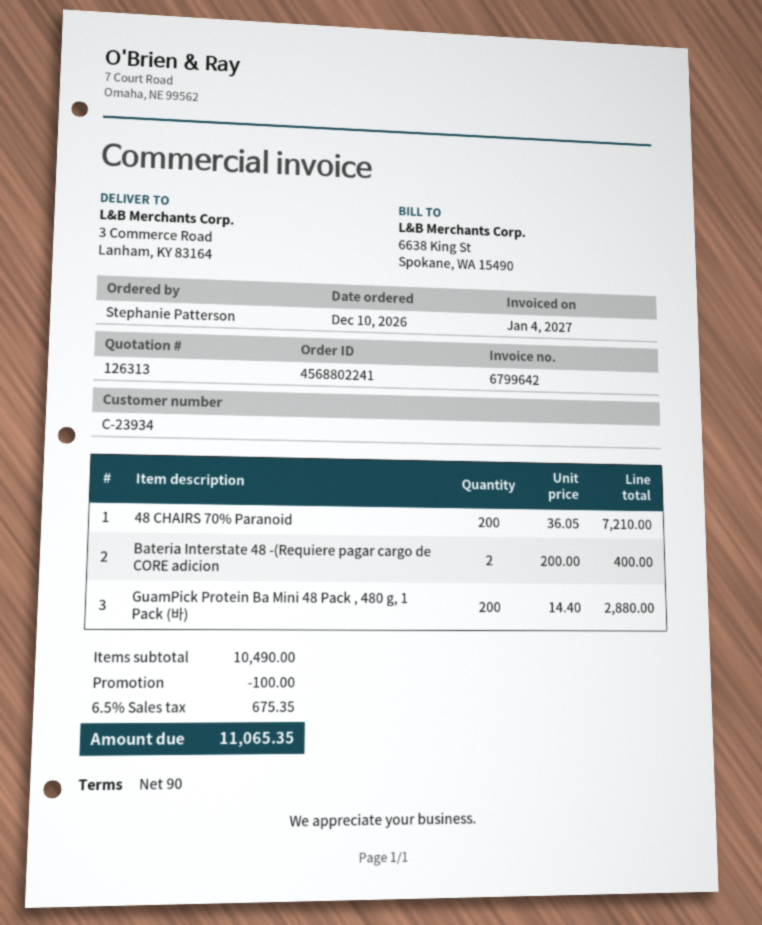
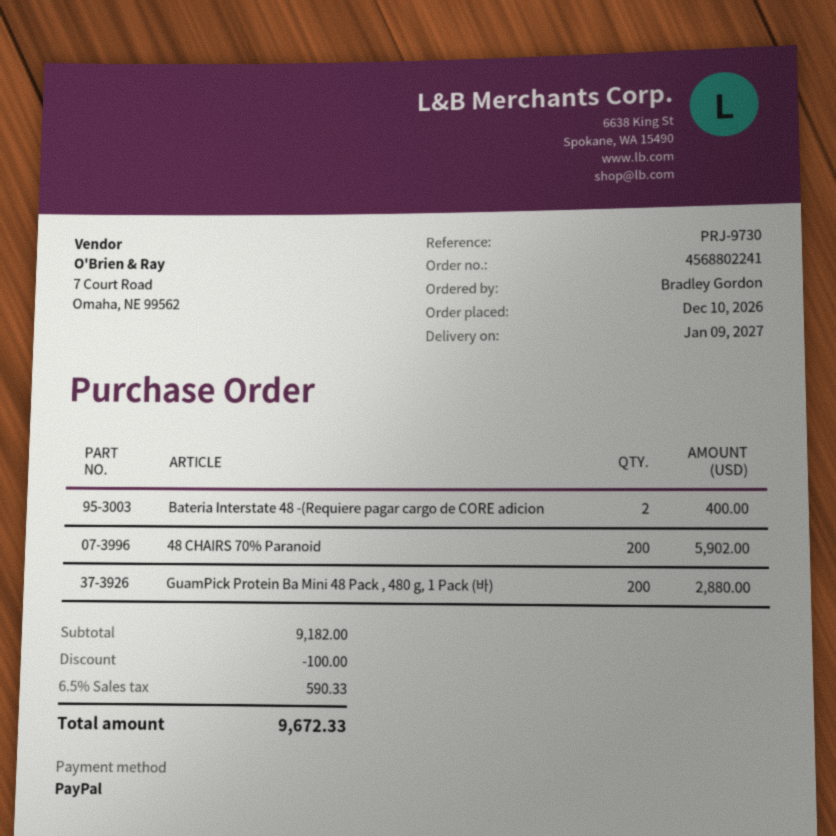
ordered by: Stephanie Patterson -> Bradley Gordon
48 CHAIRS 70% Paranoid: 200 for 7210.00 -> 200 for 5902.00
subtotal: 10490.00 -> 9182.00
tax: 6.5% = 675.35 -> 6.5% = 590.33
total: 11065.35 -> 9672.33

